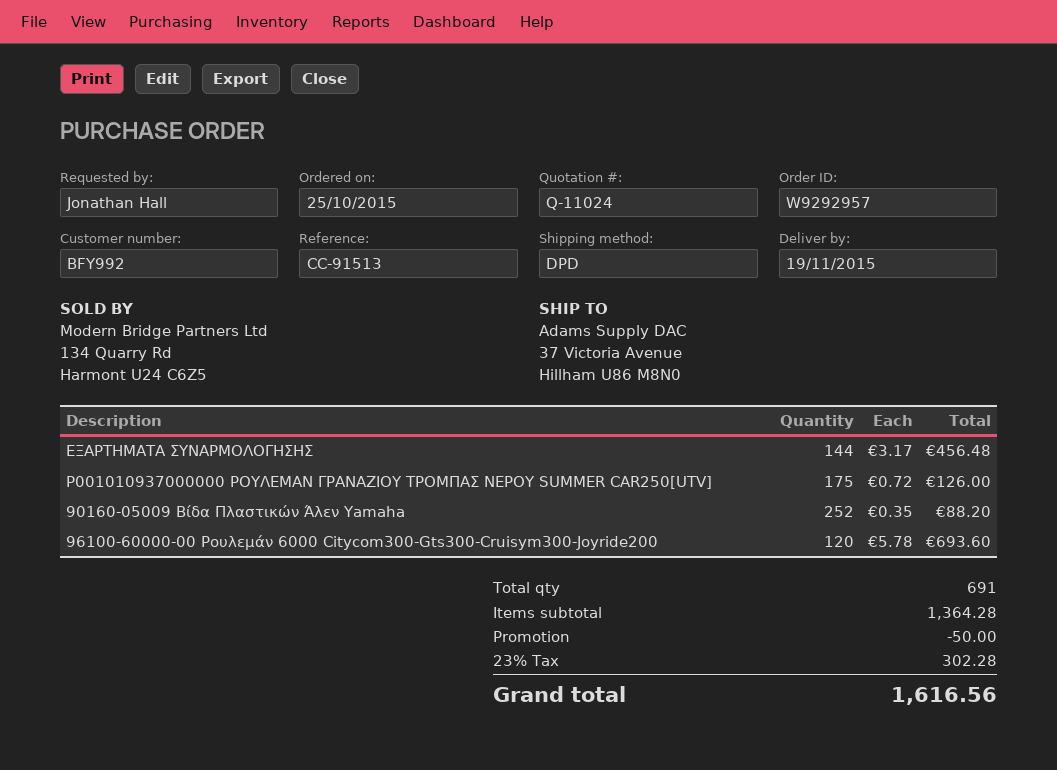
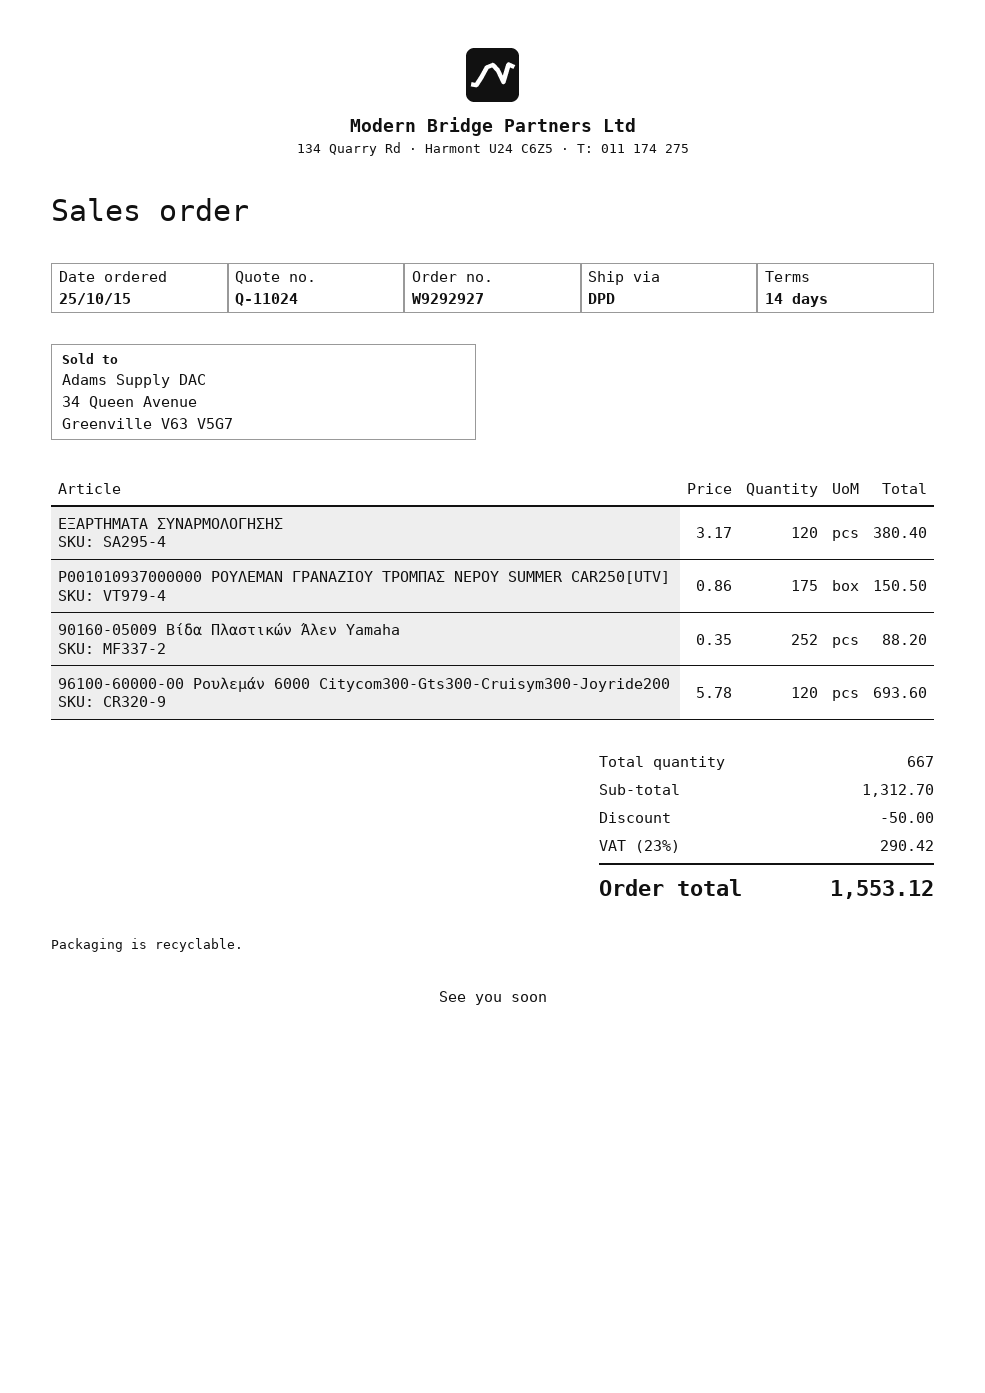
order number: W9292957 -> W9292927
ΕΞΑΡΤΗΜΑΤΑ ΣΥΝΑΡΜΟΛΟΓΗΣΗΣ: 144 x 3.17 = 456.48 -> 120 x 3.17 = 380.40
P001010937000000 ΡΟΥΛΕΜΑΝ ΓΡΑΝΑΖΙΟΥ ΤΡΟΜΠΑΣ ΝΕΡΟΥ SUMMER CAR250[UTV]: 175 x 0.72 = 126.00 -> 175 x 0.86 = 150.50
total quantity: 691 -> 667
subtotal: 1364.28 -> 1312.70
tax: 23% = 302.28 -> 23% = 290.42
total: 1616.56 -> 1553.12

